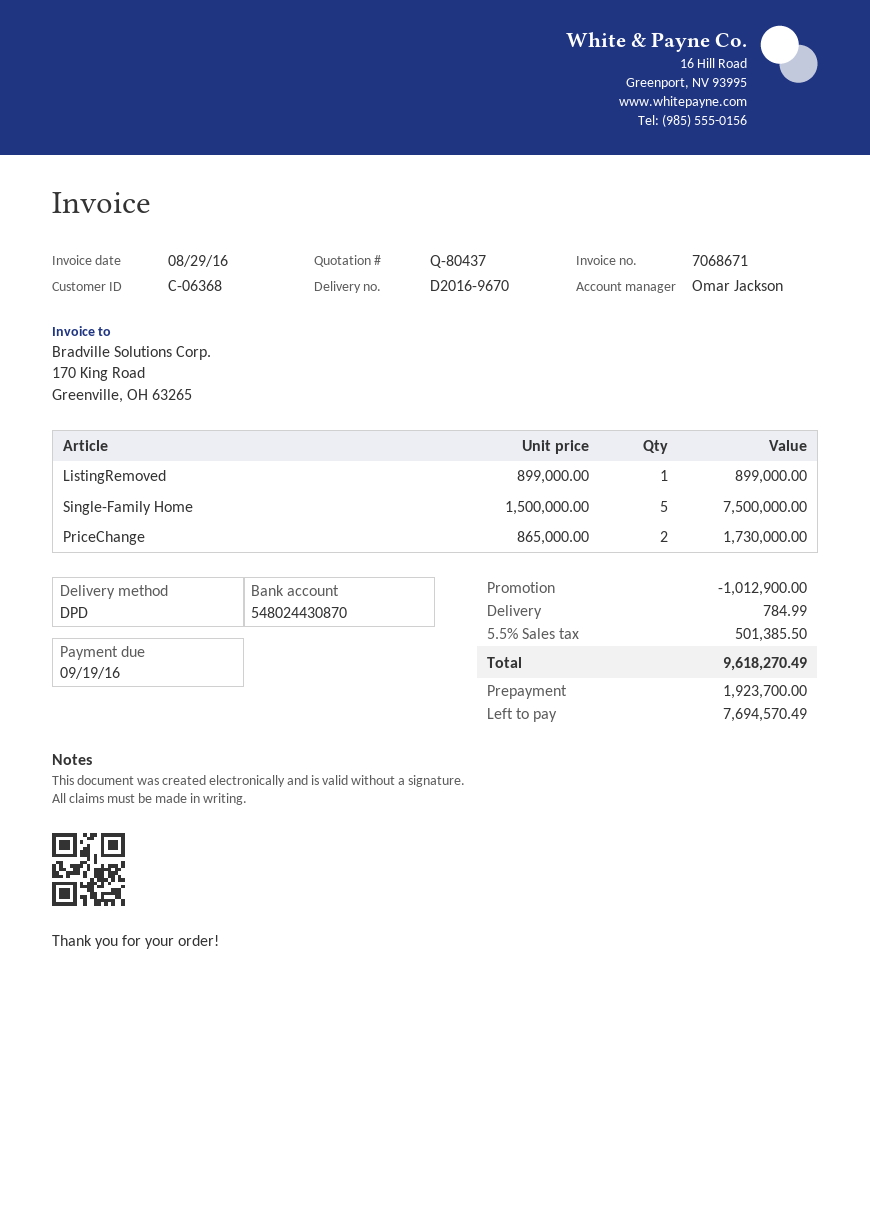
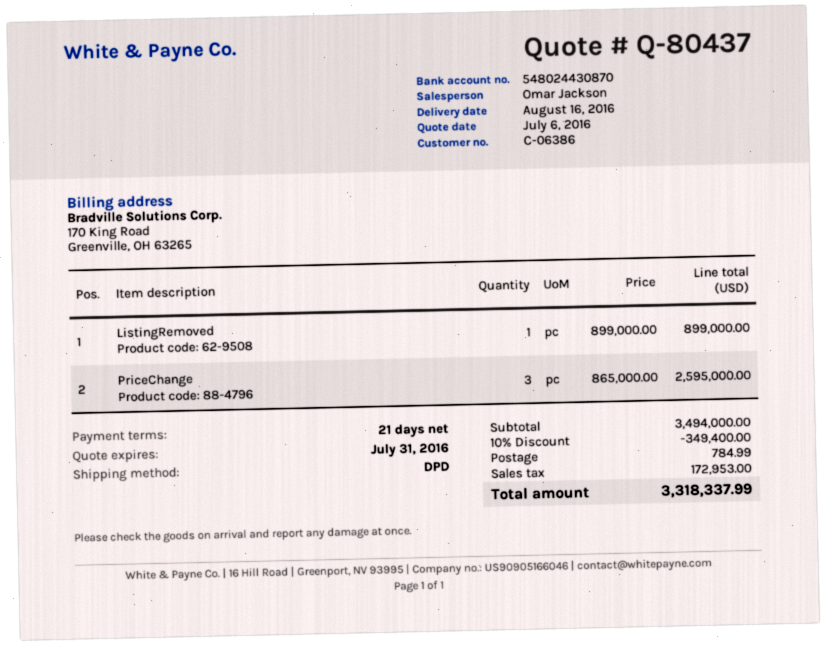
customer number: C-06368 -> C-06386
Single-Family Home: 5 x 1500000.00 = 7500000.00 -> none
PriceChange: 2 x 865000.00 = 1730000.00 -> 3 x 865000.00 = 2595000.00
discount: 1012900.00 -> 349400.00
tax: 501385.50 -> 172953.00
total: 9618270.49 -> 3318337.99

